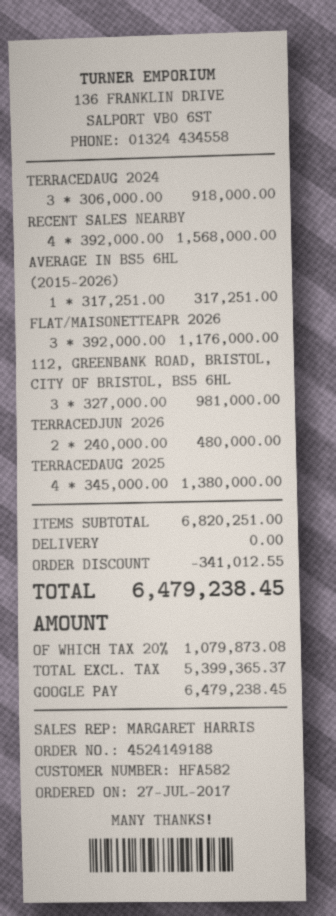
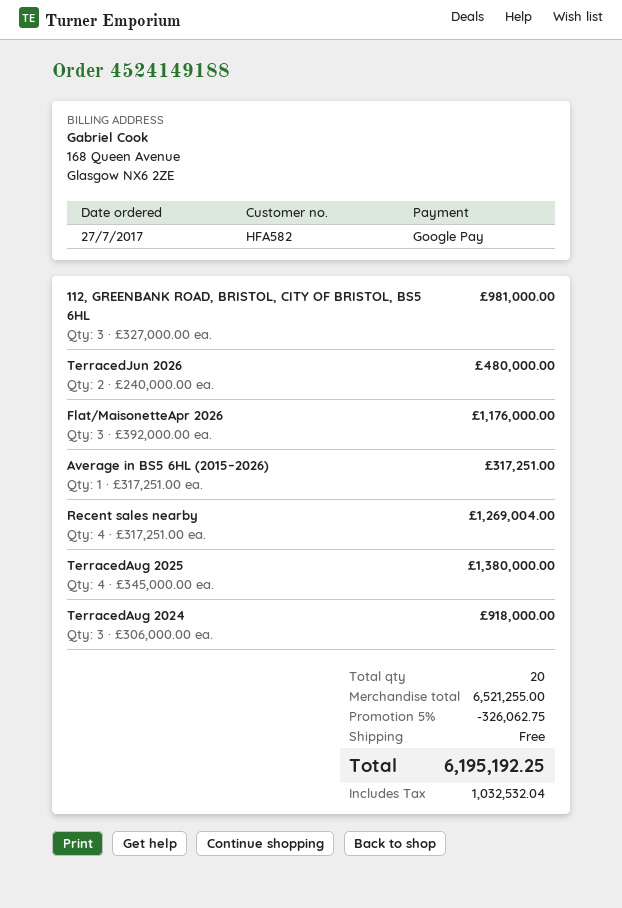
RECENT SALES NEARBY: 4 x 392000.00 = 1568000.00 -> 4 x 317251.00 = 1269004.00
subtotal: 6820251.00 -> 6521255.00
discount: 341012.55 -> 326062.75
tax: 1079873.08 -> 1032532.04
total: 6479238.45 -> 6195192.25

